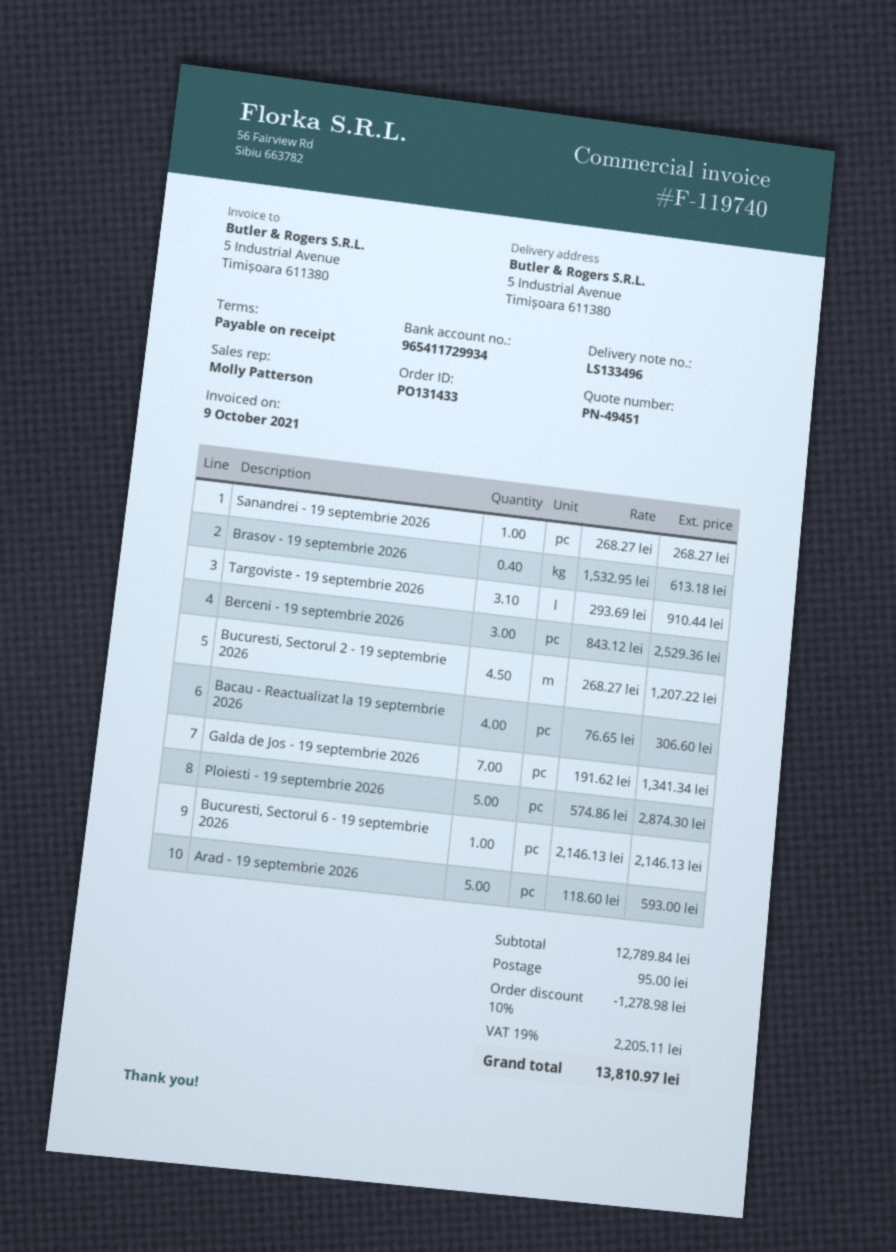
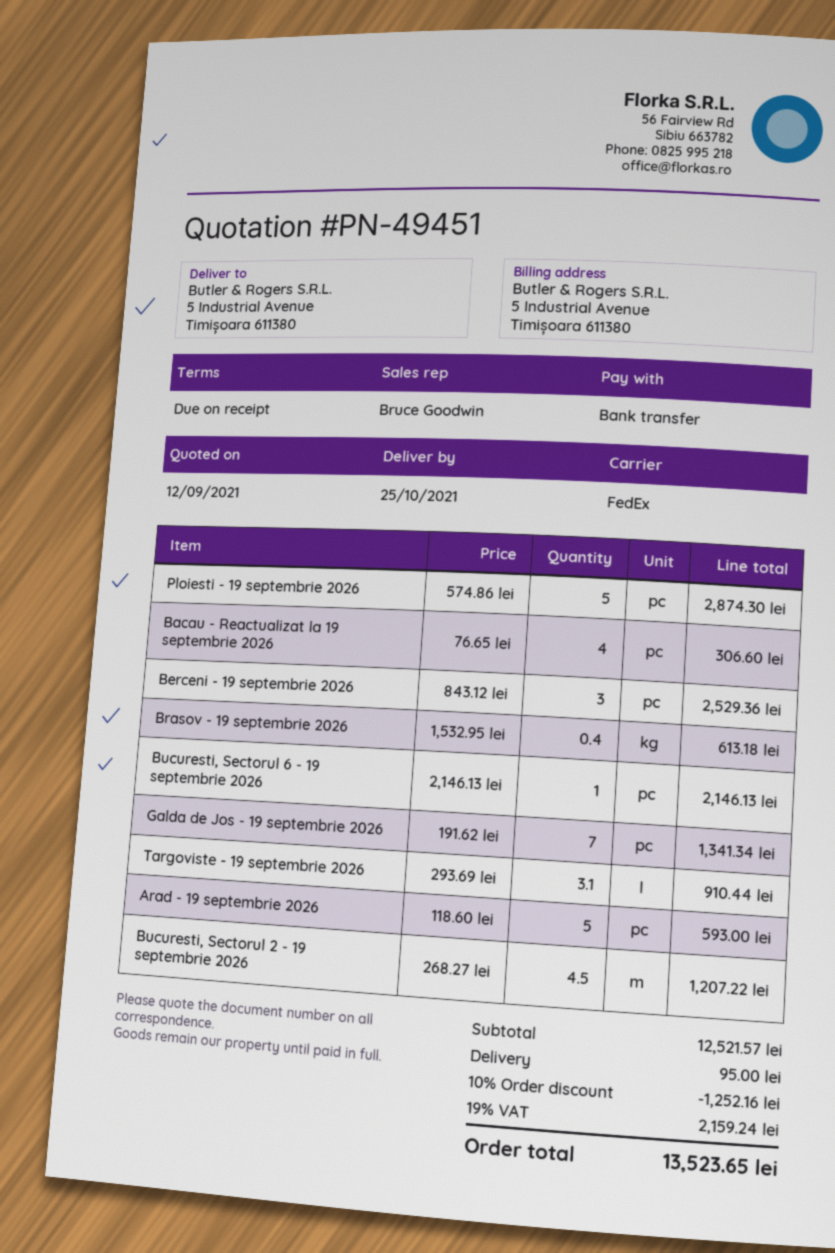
sales rep: Molly Patterson -> Bruce Goodwin
Sanandrei - 19 septembrie 2026: 1 x 268.27 = 268.27 -> none
subtotal: 12789.84 -> 12521.57
discount: 10% = 1278.98 -> 10% = 1252.16
tax: 19% = 2205.11 -> 19% = 2159.24
total: 13810.97 -> 13523.65

